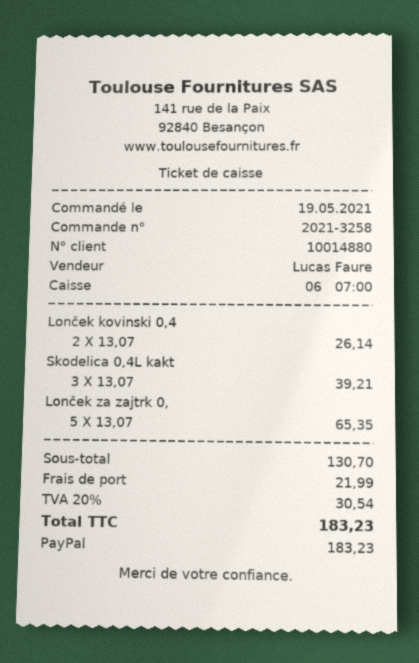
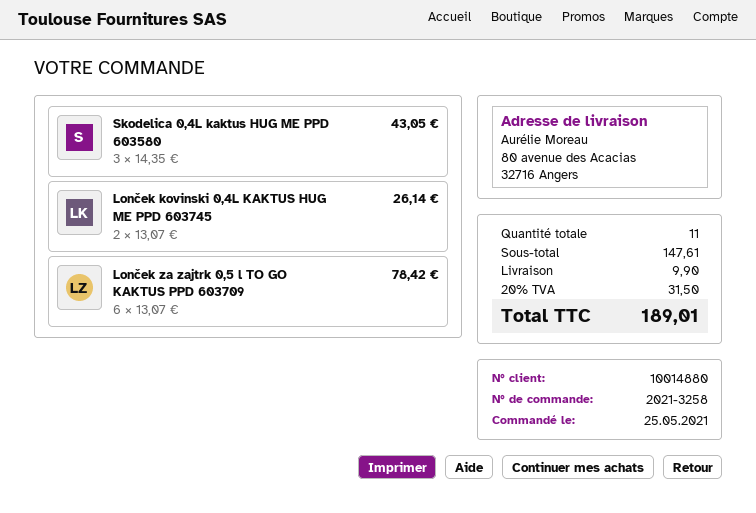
order date: 2021-05-19 -> 2021-05-25
Skodelica 0,4L kakt: 3 x 13.07 = 39.21 -> 3 x 14.35 = 43.05
Lonček za zajtrk 0,: 5 x 13.07 = 65.35 -> 6 x 13.07 = 78.42
subtotal: 130.70 -> 147.61
shipping: 21.99 -> 9.90
tax: 20% = 30.54 -> 20% = 31.50
total: 183.23 -> 189.01

